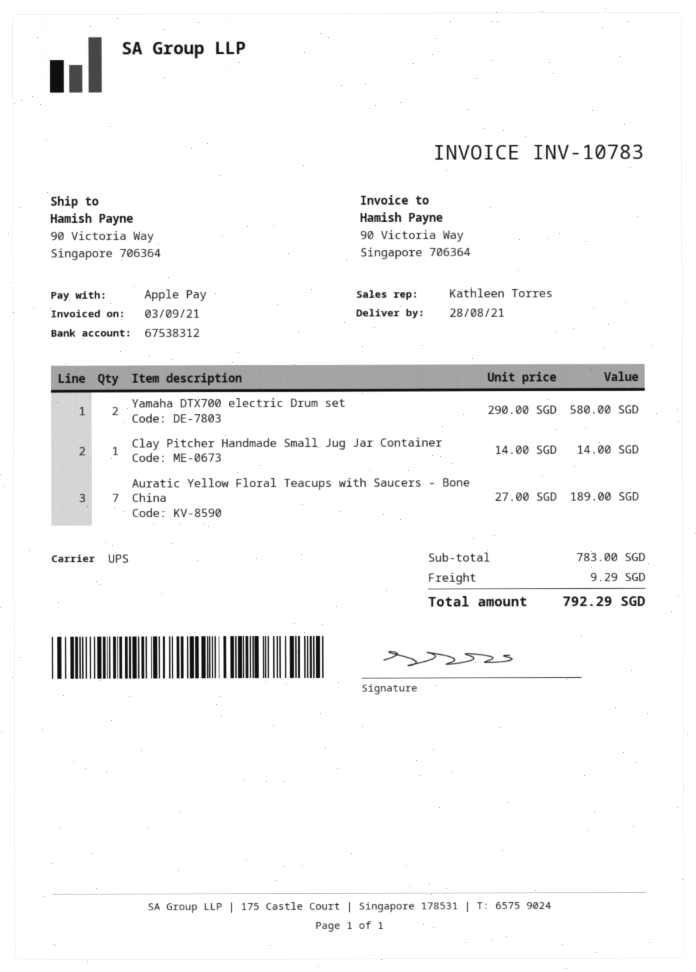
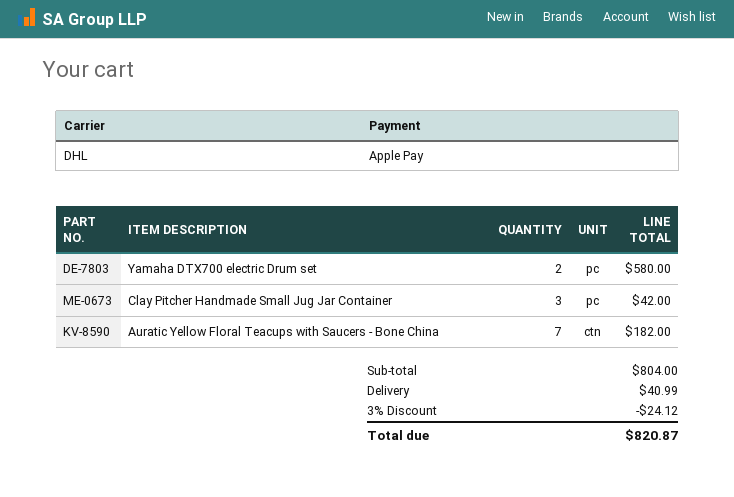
shipping method: UPS -> DHL
Clay Pitcher Handmade Small Jug Jar Container: 1 for 14.00 -> 3 for 42.00
Auratic Yellow Floral Teacups with Saucers - Bone China: 7 for 189.00 -> 7 for 182.00
subtotal: 783.00 -> 804.00
discount: none -> 3% = 24.12
shipping: 9.29 -> 40.99
total: 792.29 -> 820.87

